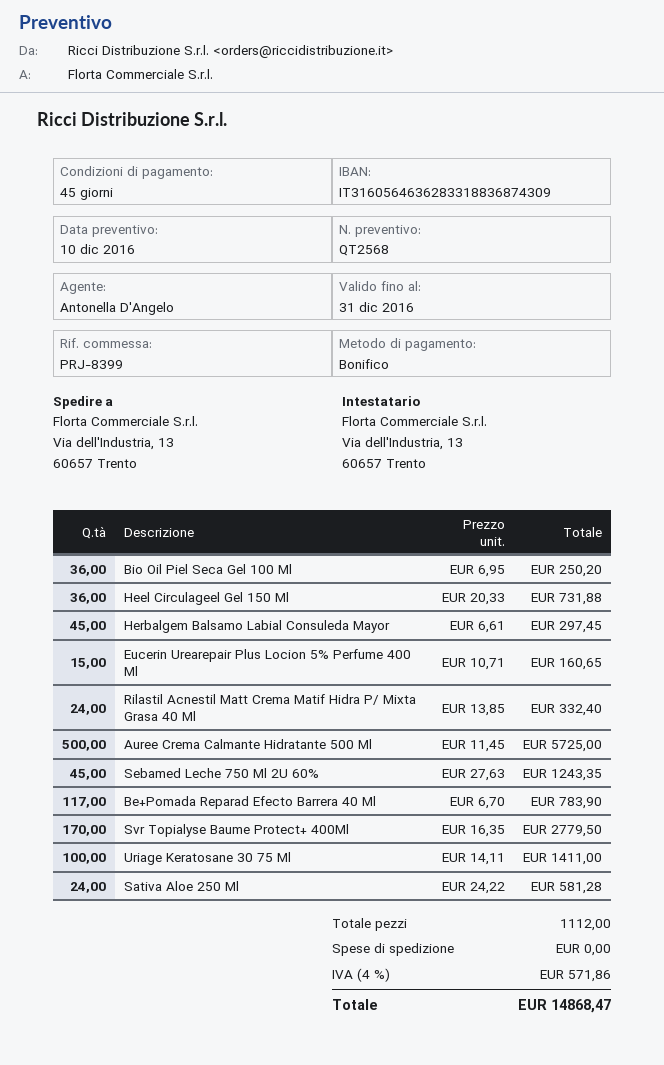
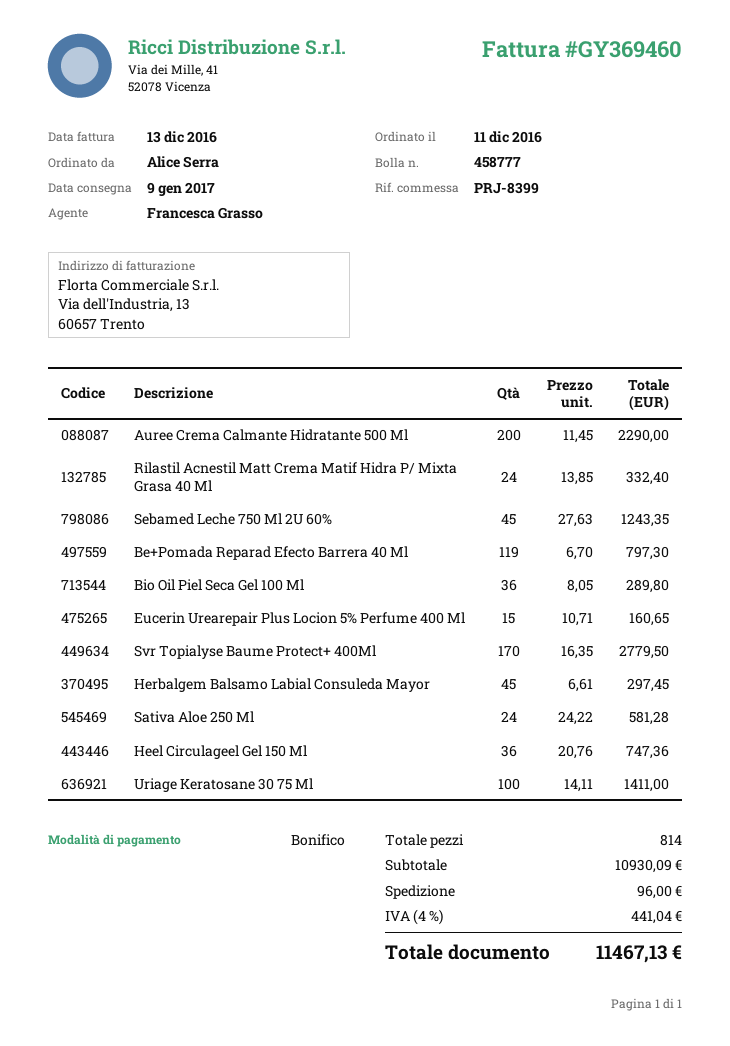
sales rep: Antonella D'Angelo -> Francesca Grasso
Bio Oil Piel Seca Gel 100 Ml: 36 x 6.95 = 250.20 -> 36 x 8.05 = 289.80
Heel Circulageel Gel 150 Ml: 36 x 20.33 = 731.88 -> 36 x 20.76 = 747.36
Auree Crema Calmante Hidratante 500 Ml: 500 x 11.45 = 5725.00 -> 200 x 11.45 = 2290.00
Be+Pomada Reparad Efecto Barrera 40 Ml: 117 x 6.70 = 783.90 -> 119 x 6.70 = 797.30
total quantity: 1112 -> 814
shipping: 0.00 -> 96.00
tax: 4% = 571.86 -> 4% = 441.04
total: 14868.47 -> 11467.13

